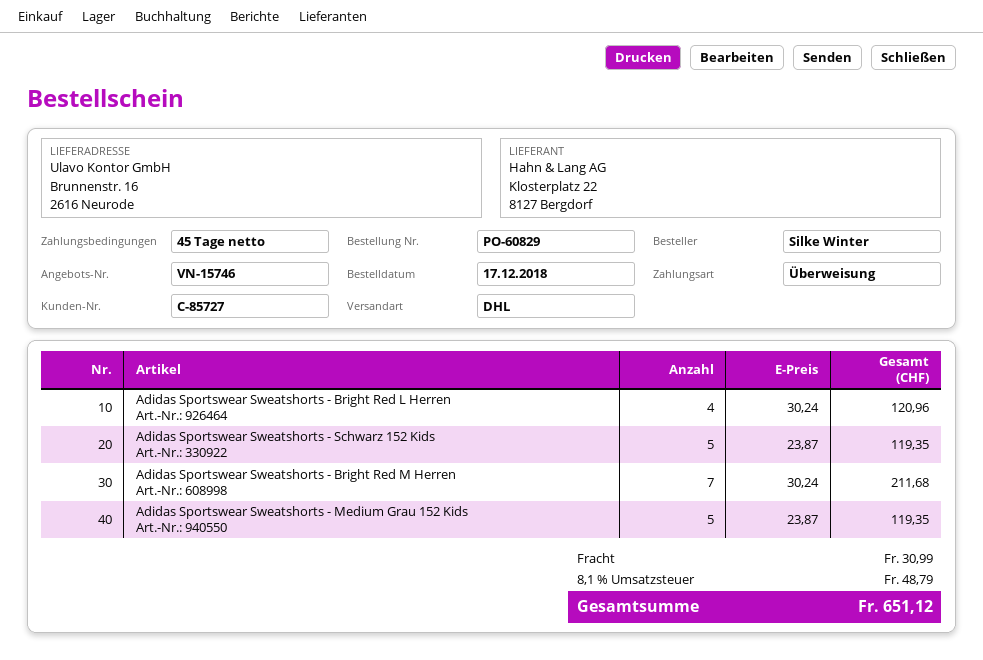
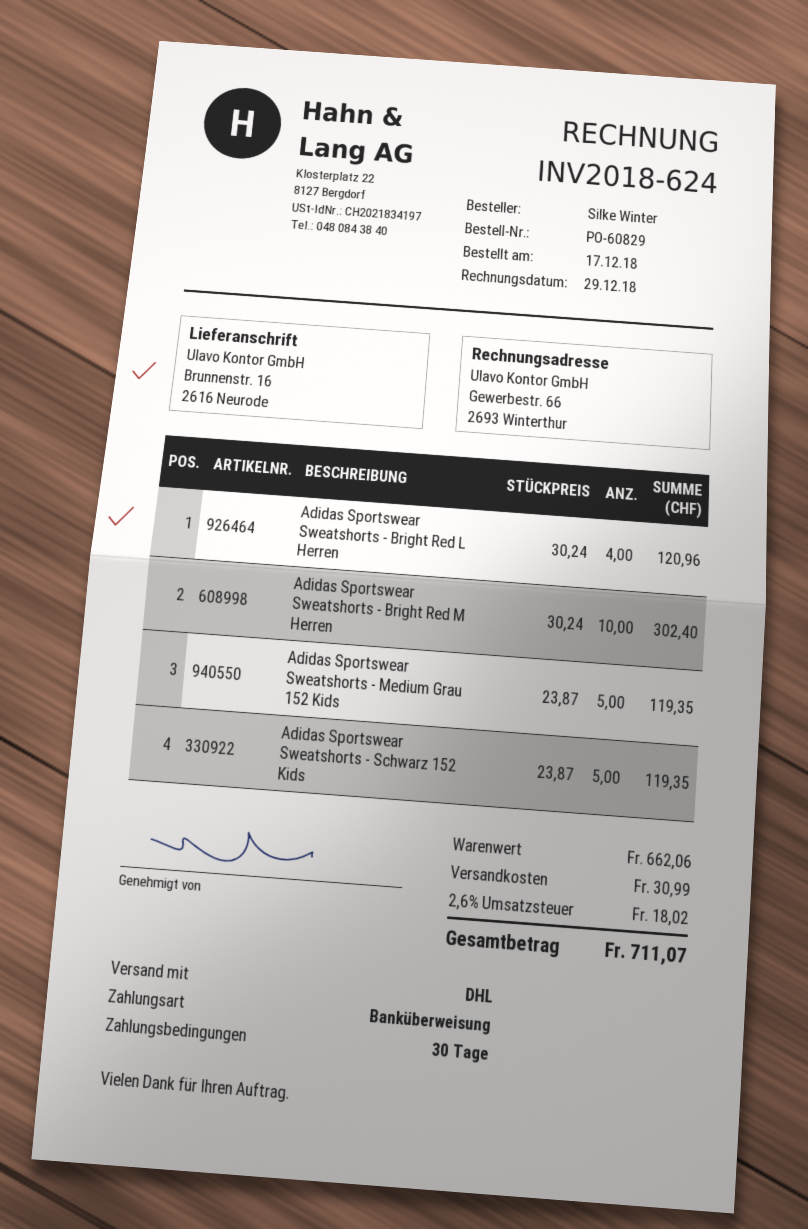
payment terms: 45 days -> 30 days
Adidas Sportswear Sweatshorts - Bright Red M Herren: 7 x 30.24 = 211.68 -> 10 x 30.24 = 302.40
tax: 8.1% = 48.79 -> 2.6% = 18.02
total: 651.12 -> 711.07

